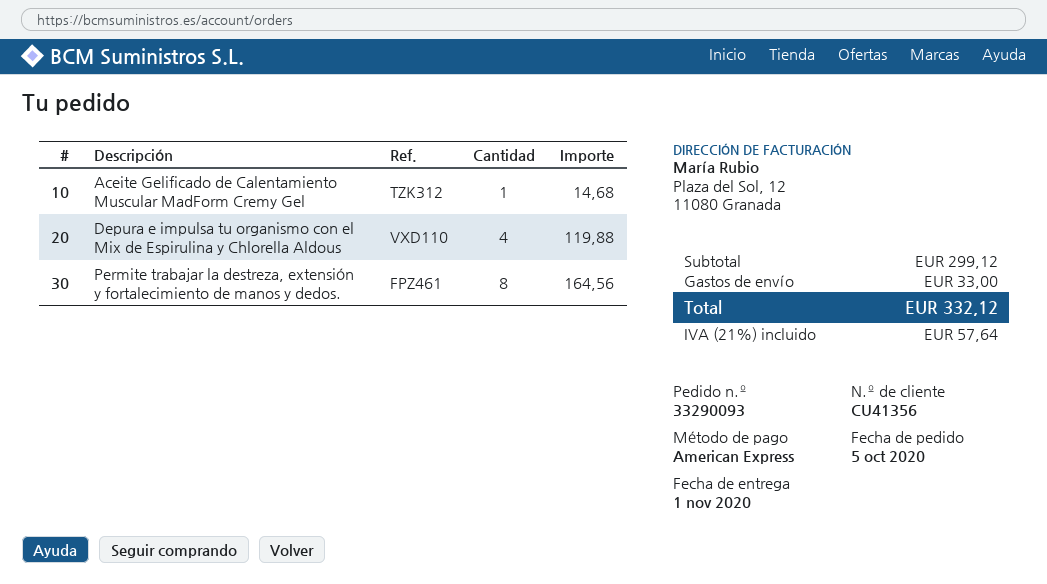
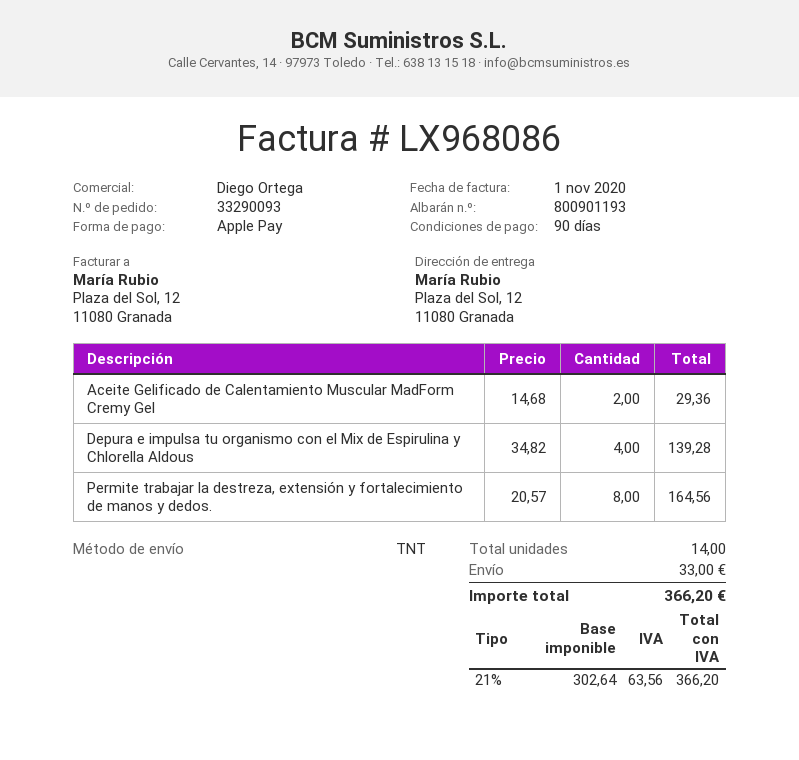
payment method: American Express -> Apple Pay
Aceite Gelificado de Calentamiento Muscular MadForm Cremy Gel: 1 for 14.68 -> 2 for 29.36
Depura e impulsa tu organismo con el Mix de Espirulina y Chlorella Aldous: 4 for 119.88 -> 4 for 139.28
tax: 21% = 57.64 -> 21% = 63.56
total: 332.12 -> 366.20

